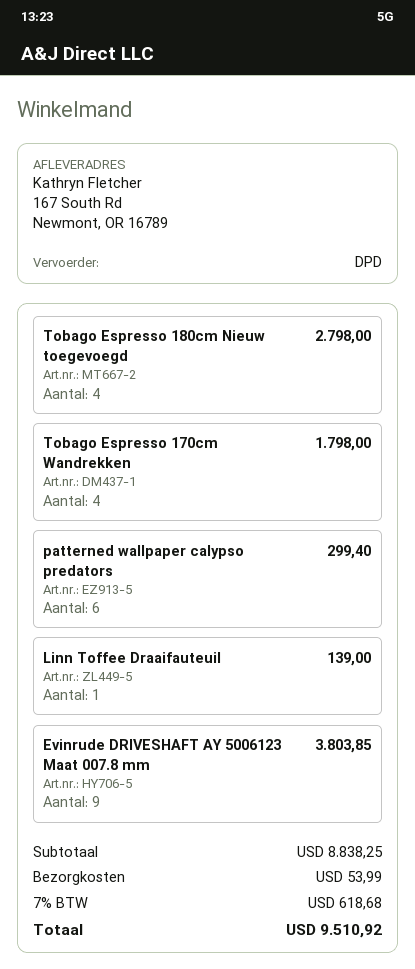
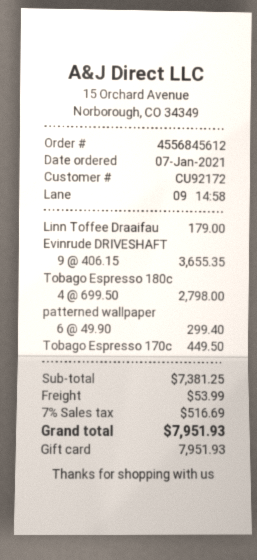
Tobago Espresso 170cm Wandrekken: 4 for 1798.00 -> 1 for 449.50
Linn Toffee Draaifauteuil: 1 for 139.00 -> 1 for 179.00
Evinrude DRIVESHAFT AY 5006123 Maat 007.8 mm: 9 for 3803.85 -> 9 for 3655.35
subtotal: 8838.25 -> 7381.25
tax: 7% = 618.68 -> 7% = 516.69
total: 9510.92 -> 7951.93

